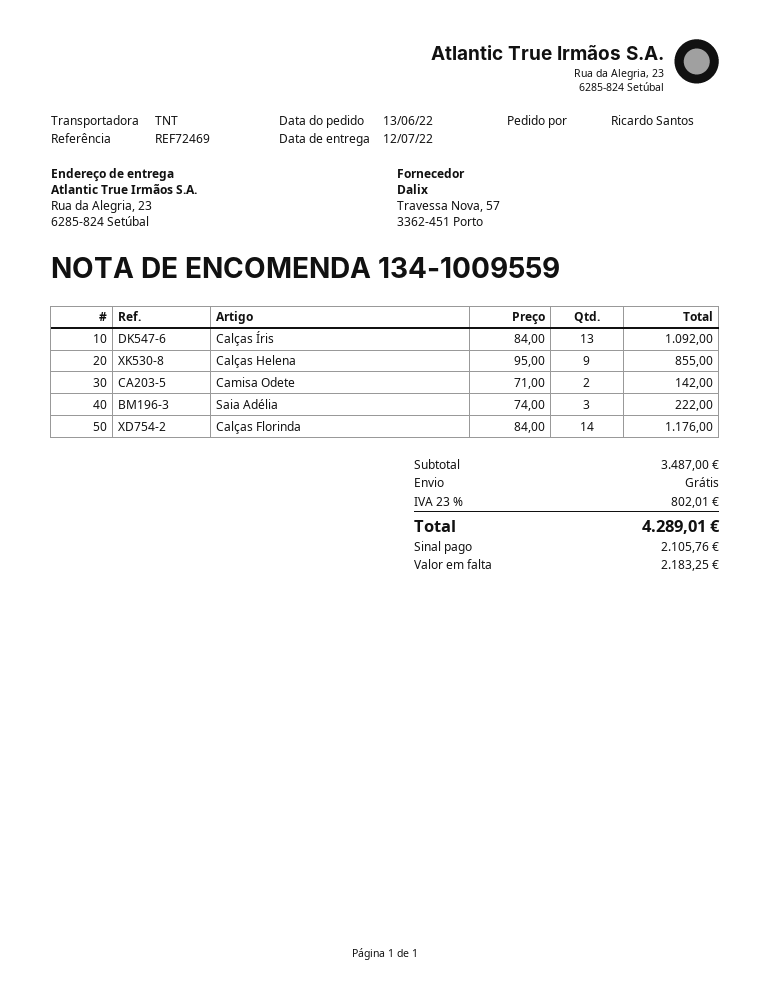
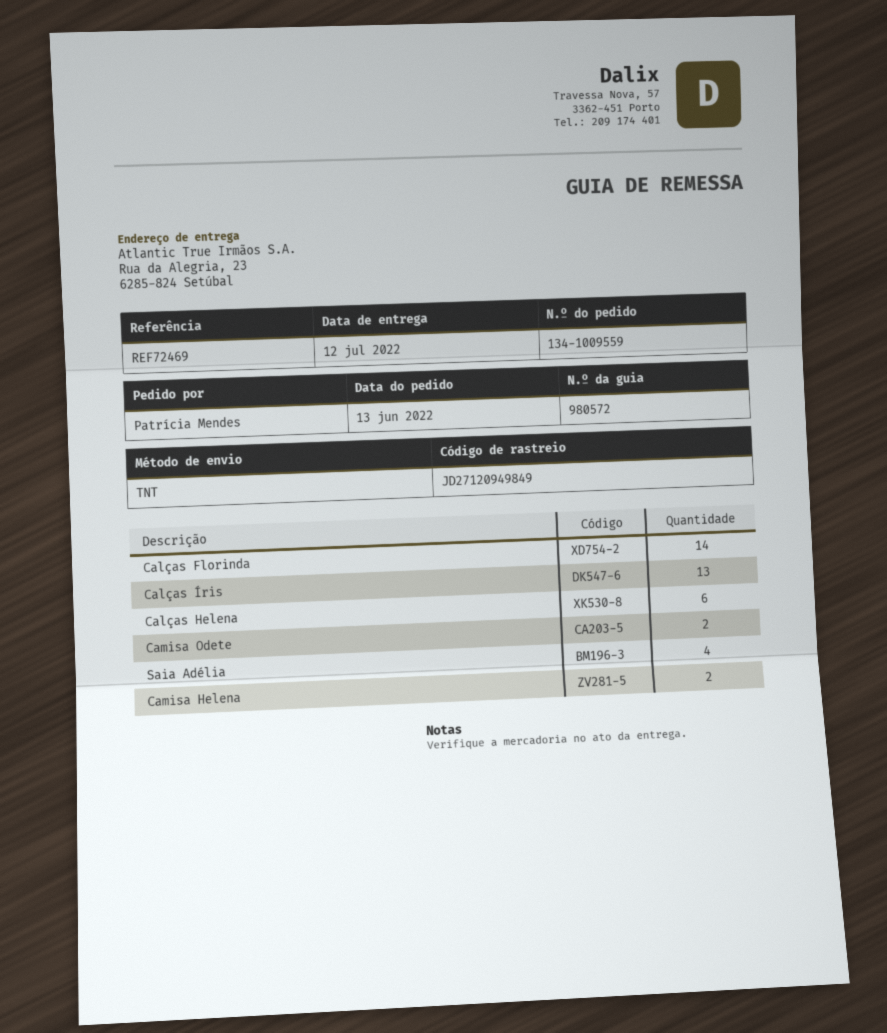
ordered by: Ricardo Santos -> Patrícia Mendes
Calças Helena: 9 -> 6
Saia Adélia: 3 -> 4
Camisa Helena: none -> 2

